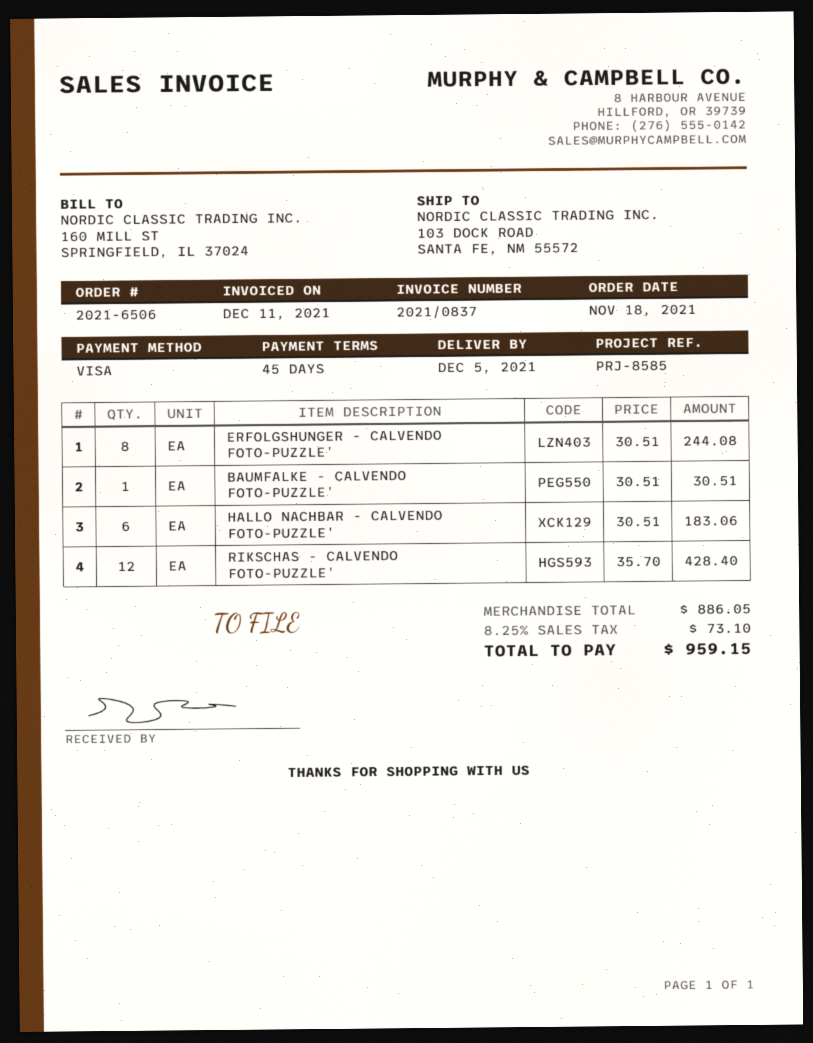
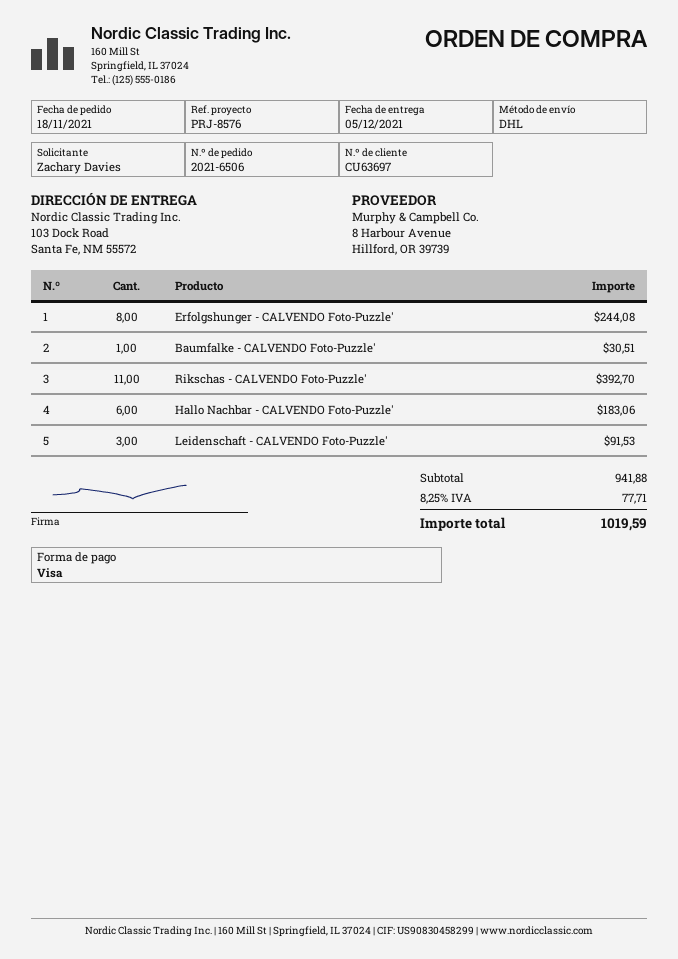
reference: PRJ-8585 -> PRJ-8576
RIKSCHAS - CALVENDO FOTO-PUZZLE': 12 for 428.40 -> 11 for 392.70
Leidenschaft - CALVENDO Foto-Puzzle': none -> 3 for 91.53
subtotal: 886.05 -> 941.88
tax: 8.25% = 73.10 -> 8.25% = 77.71
total: 959.15 -> 1019.59

